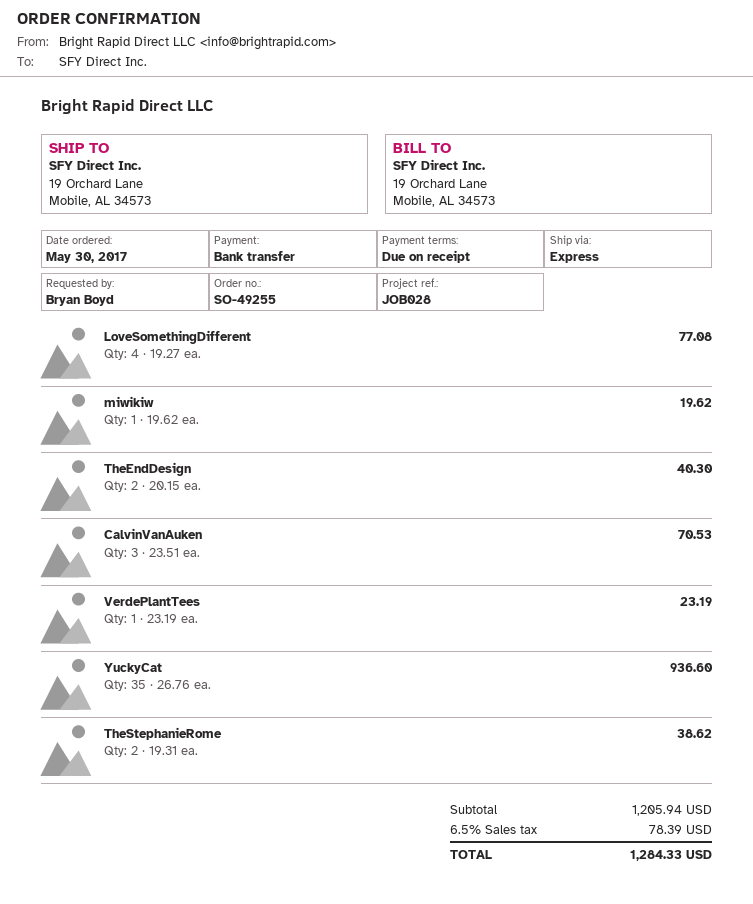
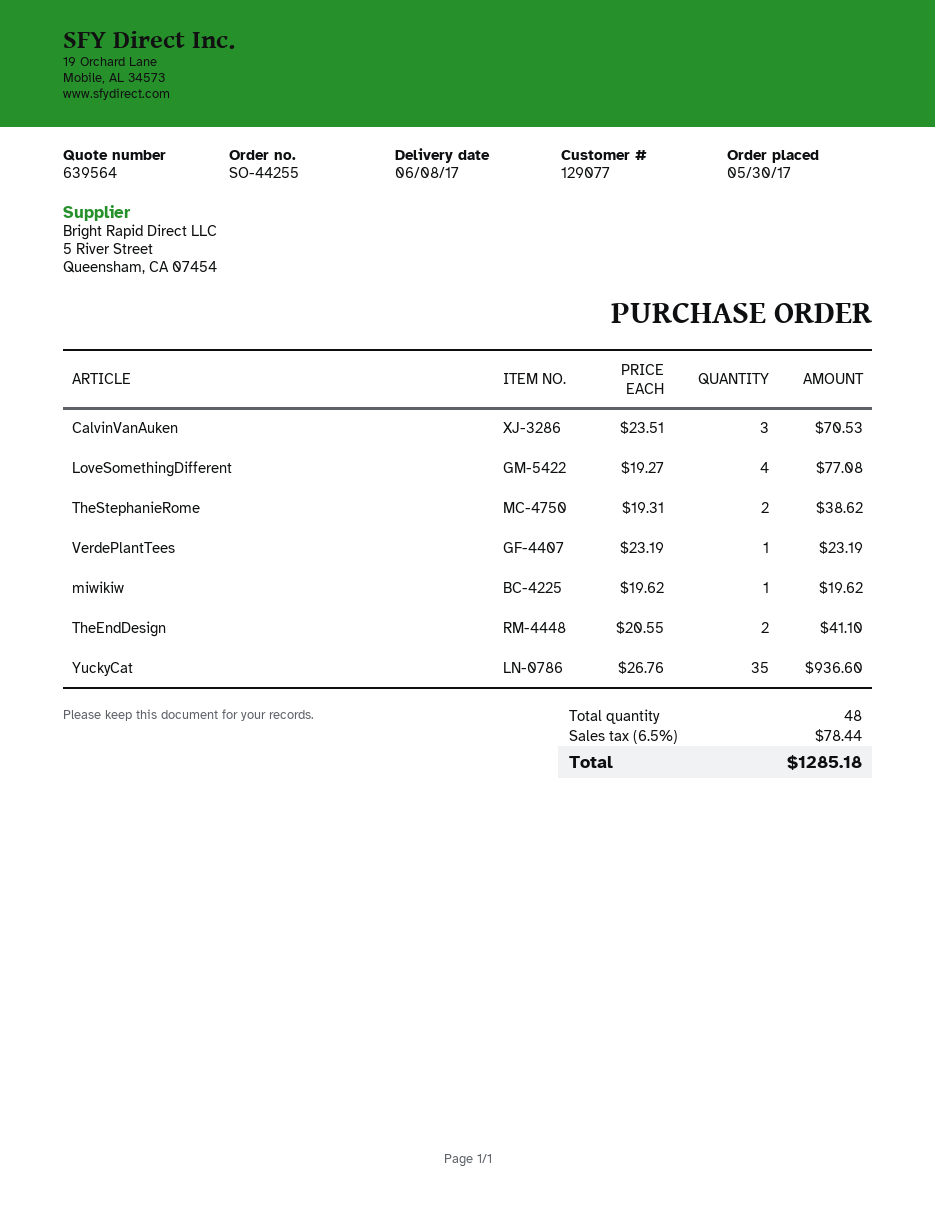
order number: SO-49255 -> SO-44255
TheEndDesign: 2 x 20.15 = 40.30 -> 2 x 20.55 = 41.10
tax: 6.5% = 78.39 -> 6.5% = 78.44
total: 1284.33 -> 1285.18

